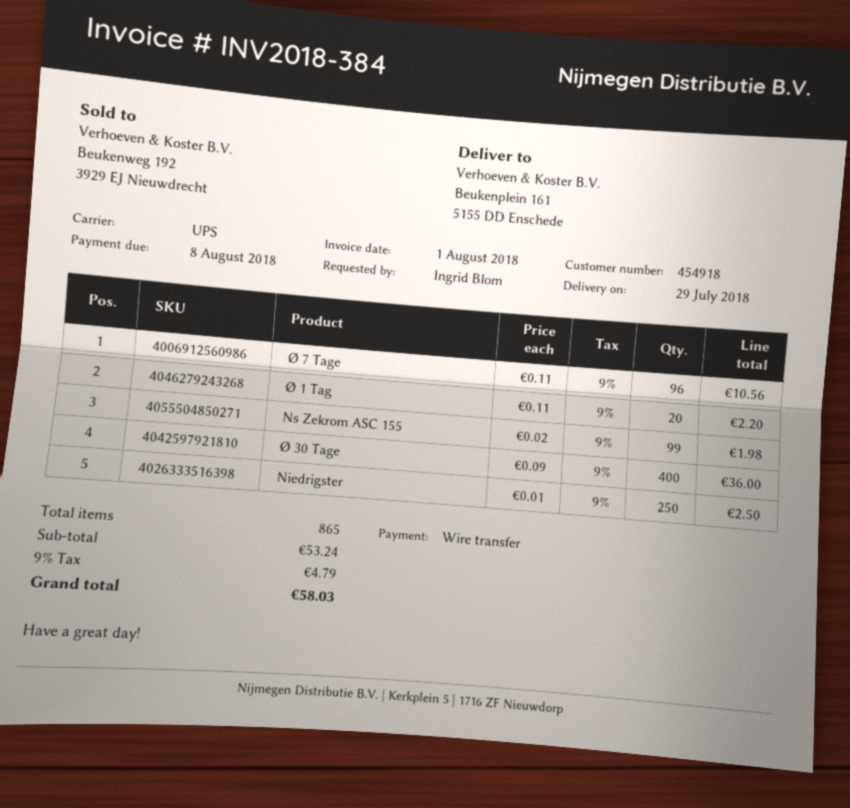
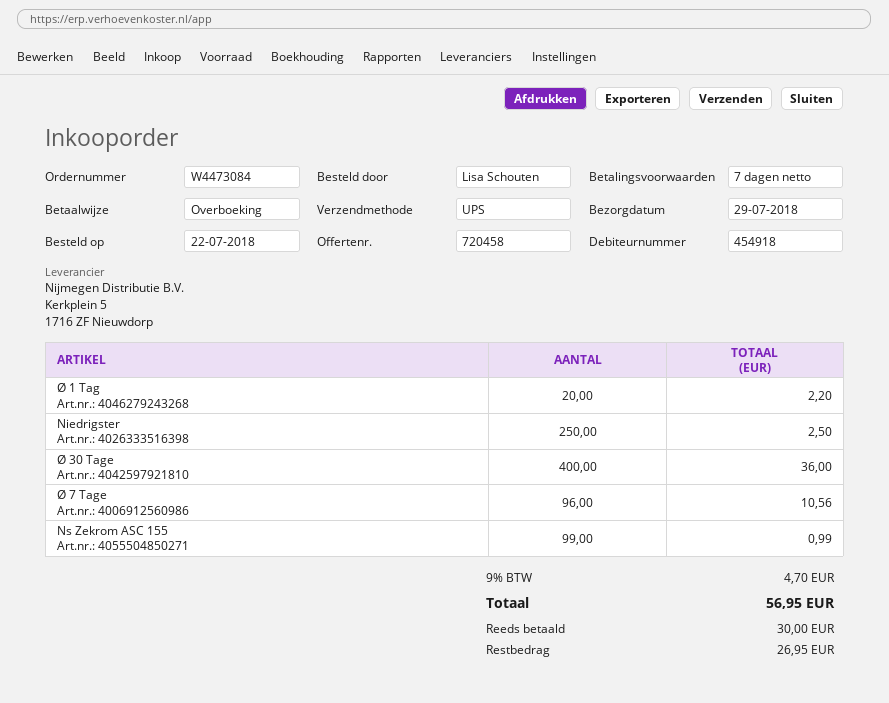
ordered by: Ingrid Blom -> Lisa Schouten
Ns Zekrom ASC 155: 99 for 1.98 -> 99 for 0.99
tax: 9% = 4.79 -> 9% = 4.70
total: 58.03 -> 56.95

